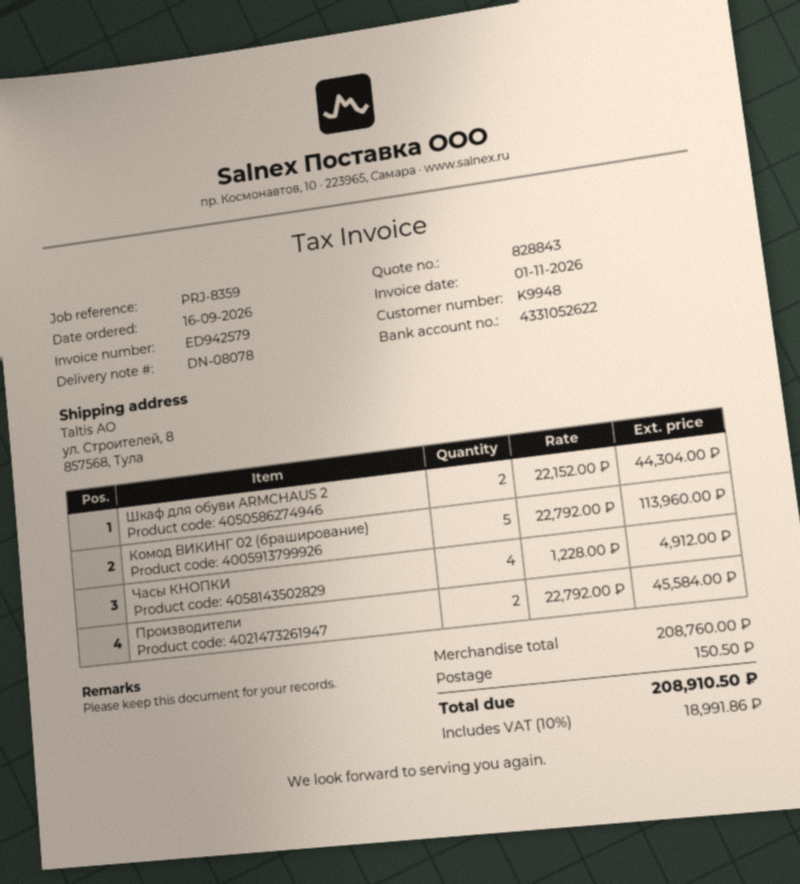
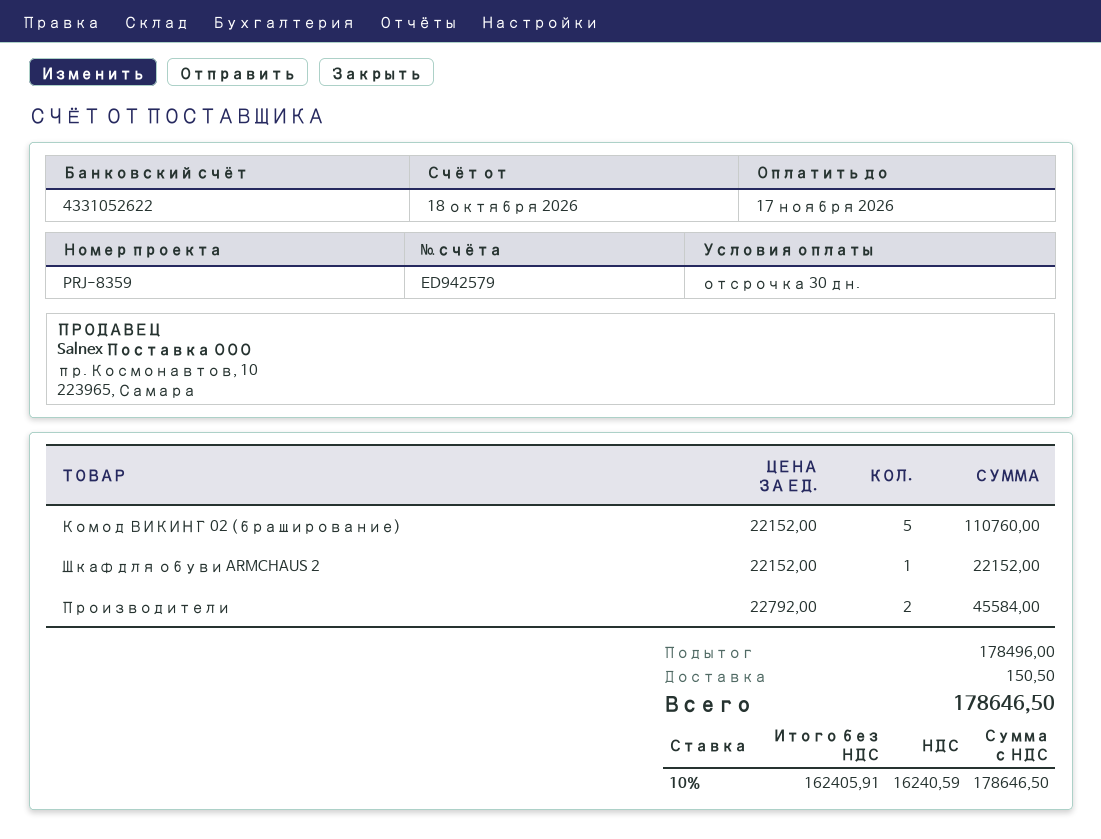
invoice date: 2026-11-01 -> 2026-10-18
Шкаф для обуви ARMCHAUS 2: 2 x 22152.00 = 44304.00 -> 1 x 22152.00 = 22152.00
Комод ВИКИНГ 02 (браширование): 5 x 22792.00 = 113960.00 -> 5 x 22152.00 = 110760.00
Часы КНОПКИ: 4 x 1228.00 = 4912.00 -> none
subtotal: 208760.00 -> 178496.00
tax: 10% = 18991.86 -> 10% = 16240.59
total: 208910.50 -> 178646.50

